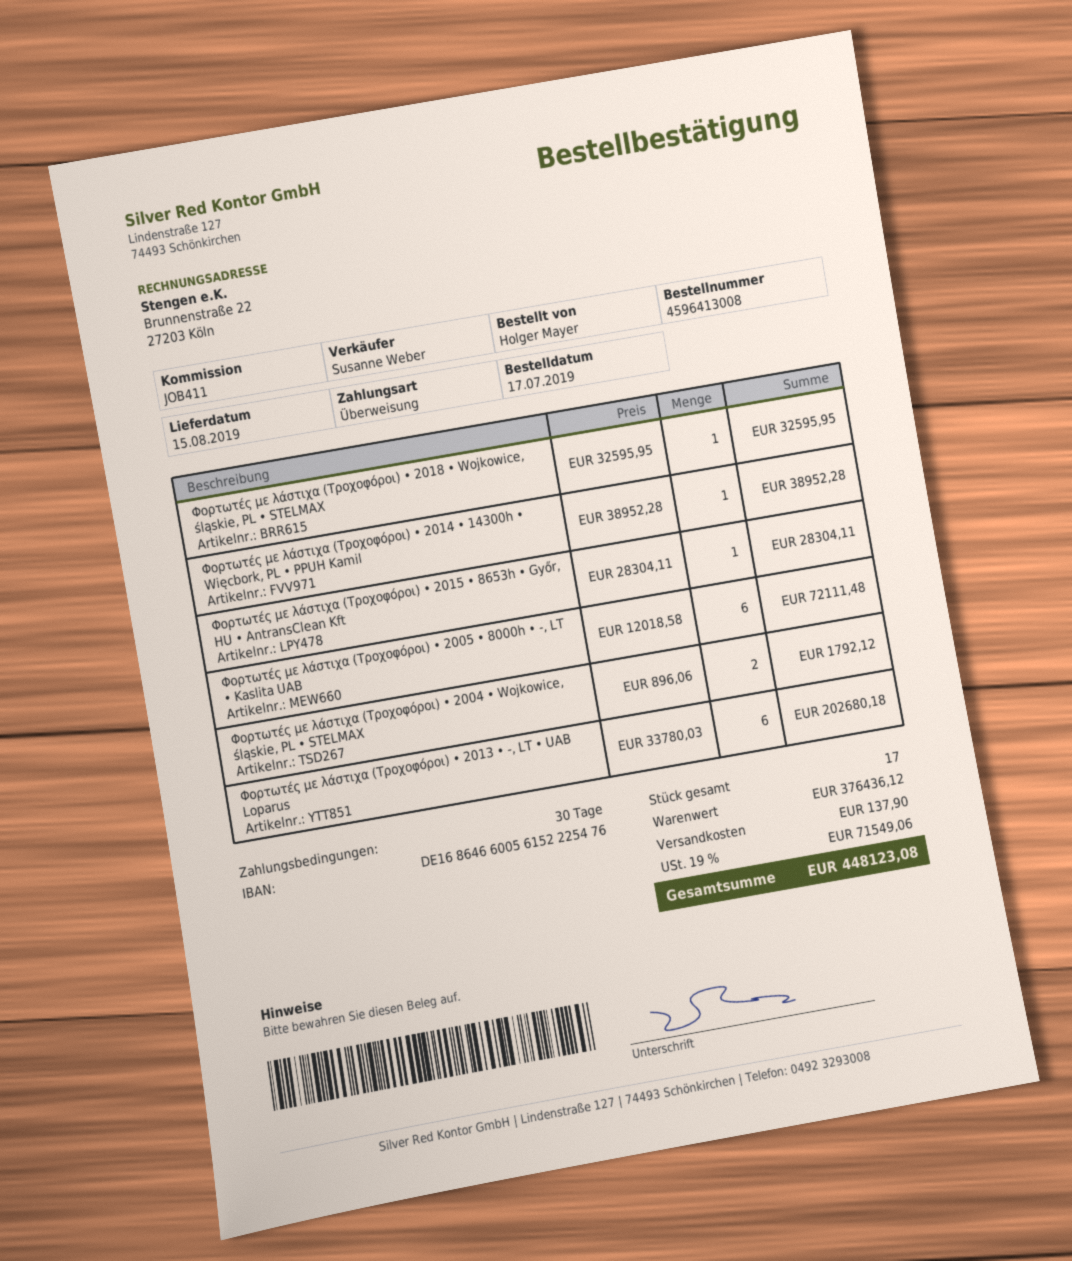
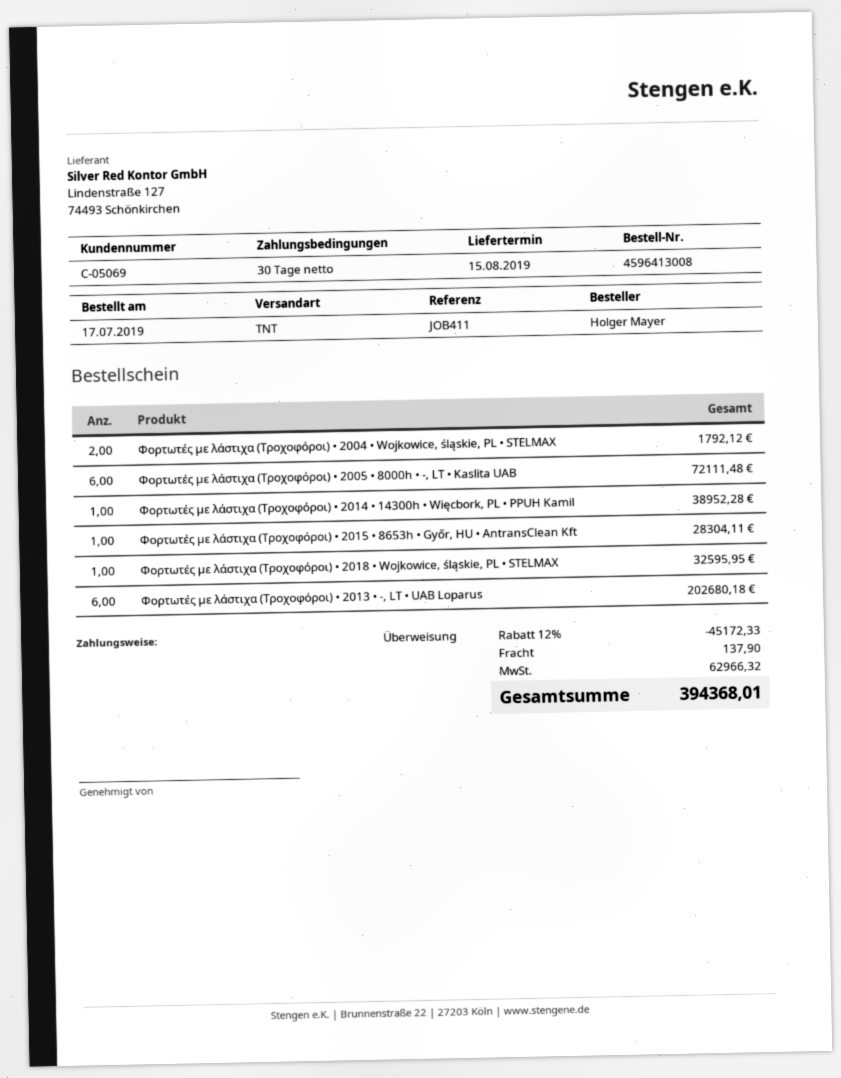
discount: none -> 12% = 45172.33
tax: 71549.06 -> 62966.32
total: 448123.08 -> 394368.01

